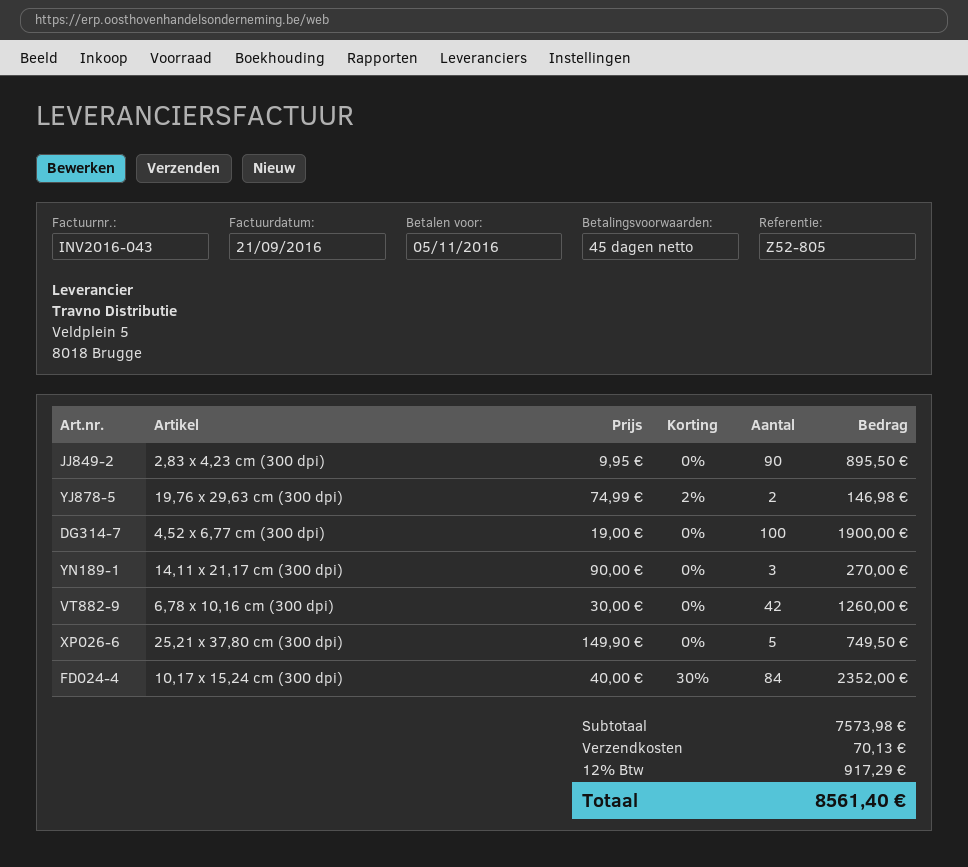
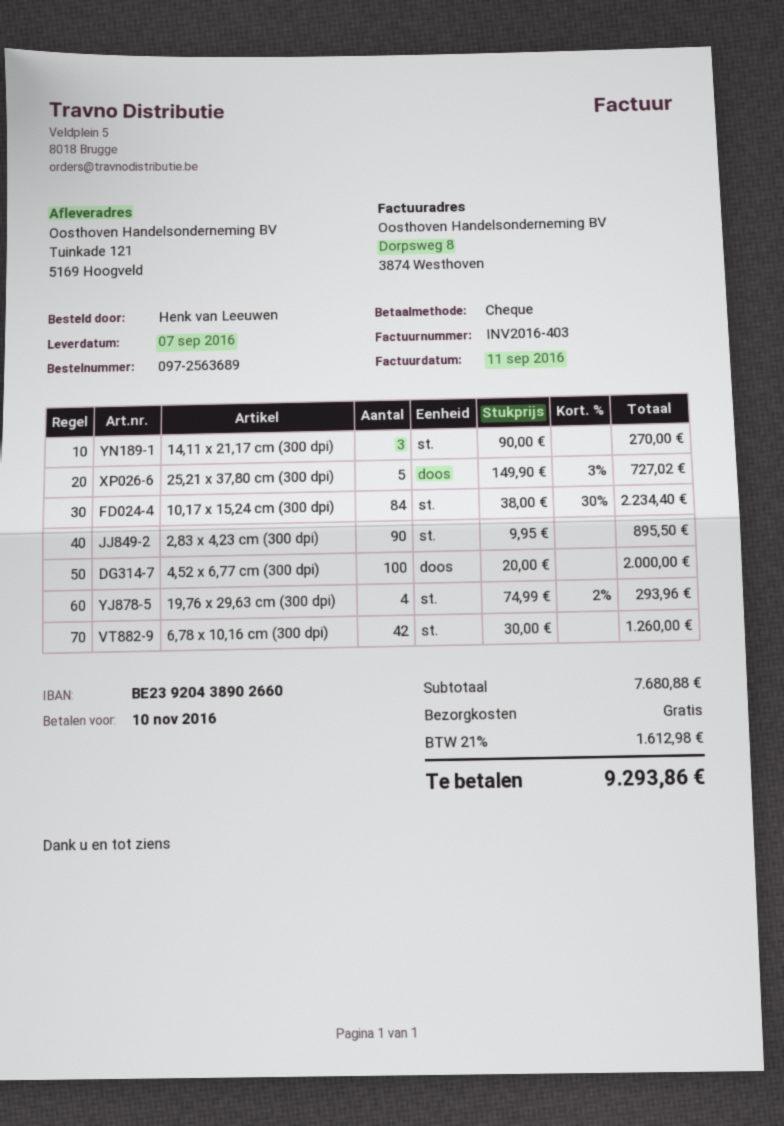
invoice number: INV2016-043 -> INV2016-403
invoice date: 2016-09-21 -> 2016-09-11
due date: 2016-11-05 -> 2016-11-10
19,76 x 29,63 cm (300 dpi): 2 x 74.99 - 2% = 146.98 -> 4 x 74.99 - 2% = 293.96
4,52 x 6,77 cm (300 dpi): 100 x 19.00 = 1900.00 -> 100 x 20.00 = 2000.00
25,21 x 37,80 cm (300 dpi): 5 x 149.90 = 749.50 -> 5 x 149.90 - 3% = 727.02
10,17 x 15,24 cm (300 dpi): 84 x 40.00 - 30% = 2352.00 -> 84 x 38.00 - 30% = 2234.40
subtotal: 7573.98 -> 7680.88
shipping: 70.13 -> 0.00
tax: 12% = 917.29 -> 21% = 1612.98
total: 8561.40 -> 9293.86

